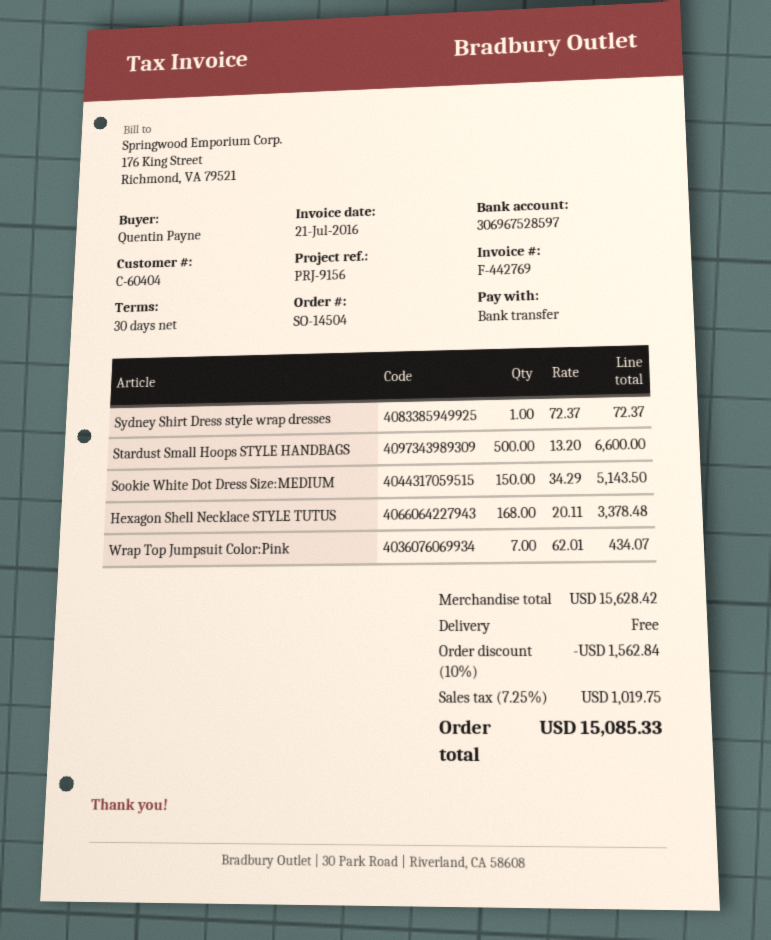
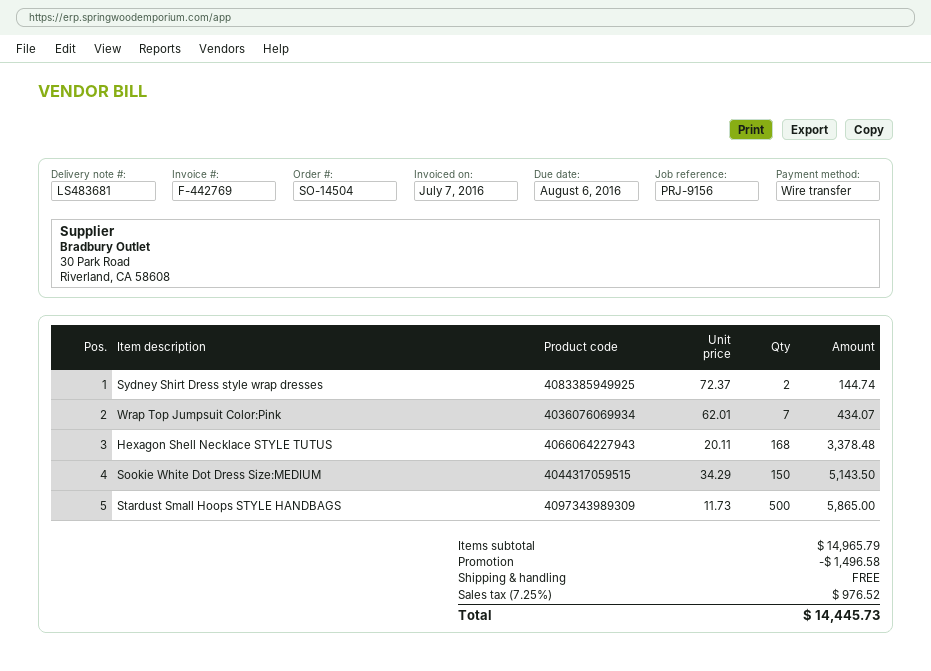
invoice date: 2016-07-21 -> 2016-07-07
Sydney Shirt Dress style wrap dresses: 1 x 72.37 = 72.37 -> 2 x 72.37 = 144.74
Stardust Small Hoops STYLE HANDBAGS: 500 x 13.20 = 6600.00 -> 500 x 11.73 = 5865.00
subtotal: 15628.42 -> 14965.79
discount: 1562.84 -> 1496.58
tax: 7.25% = 1019.75 -> 7.25% = 976.52
total: 15085.33 -> 14445.73

